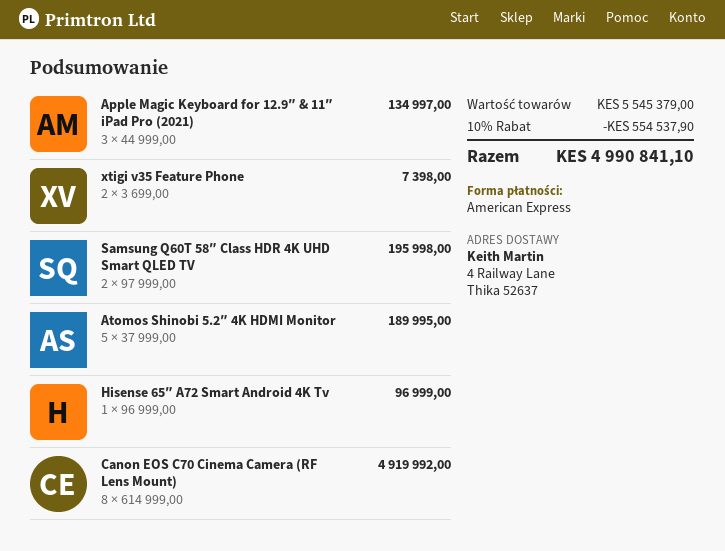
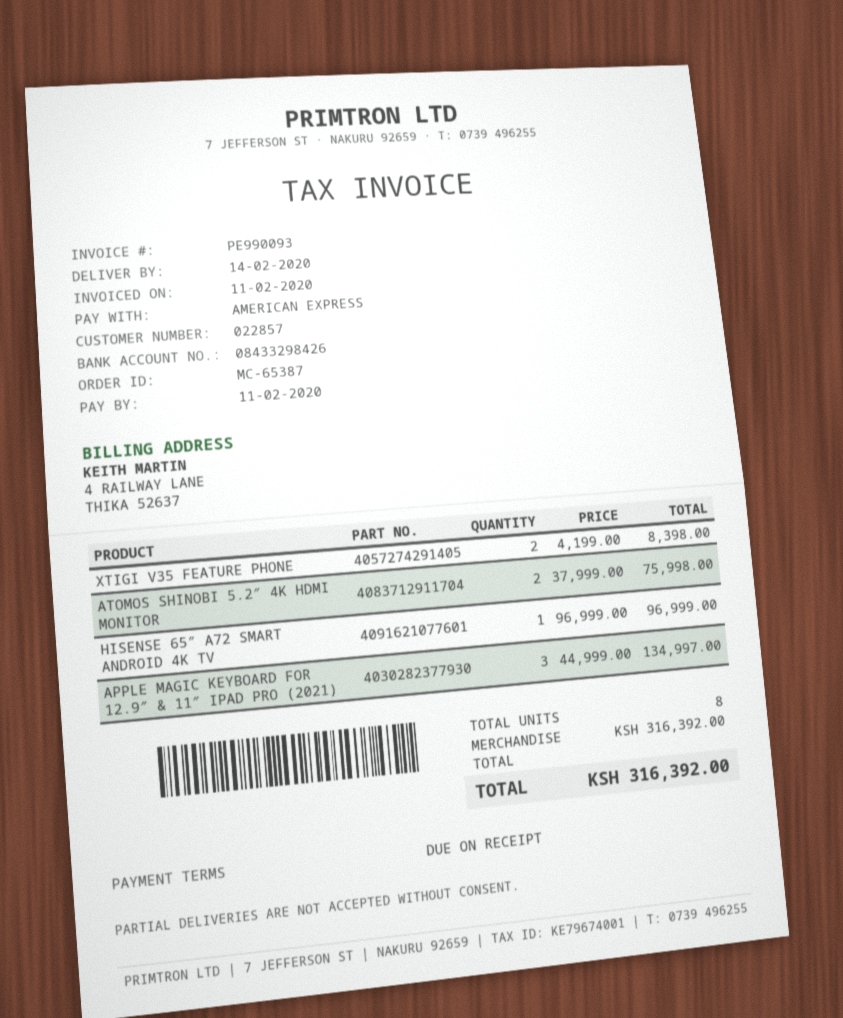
xtigi v35 Feature Phone: 2 x 3699.00 = 7398.00 -> 2 x 4199.00 = 8398.00
Samsung Q60T 58″ Class HDR 4K UHD Smart QLED TV: 2 x 97999.00 = 195998.00 -> none
Atomos Shinobi 5.2″ 4K HDMI Monitor: 5 x 37999.00 = 189995.00 -> 2 x 37999.00 = 75998.00
Canon EOS C70 Cinema Camera (RF Lens Mount): 8 x 614999.00 = 4919992.00 -> none
subtotal: 5545379.00 -> 316392.00
discount: 10% = 554537.90 -> none
total: 4990841.10 -> 316392.00

